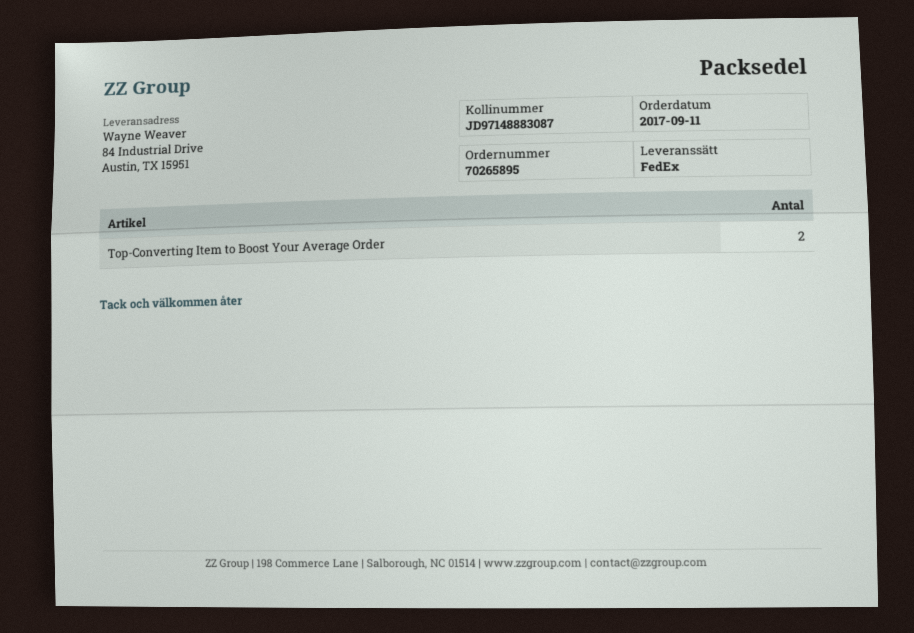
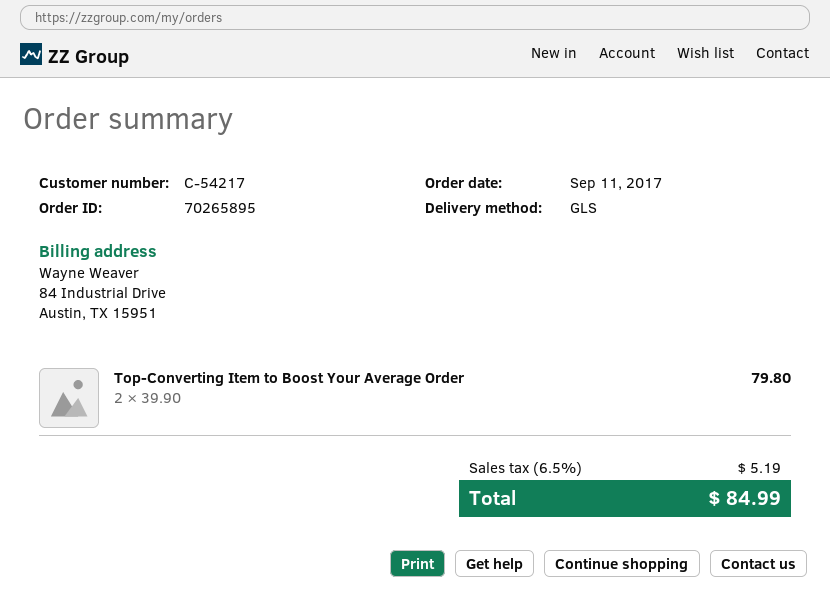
shipping method: FedEx -> GLS

